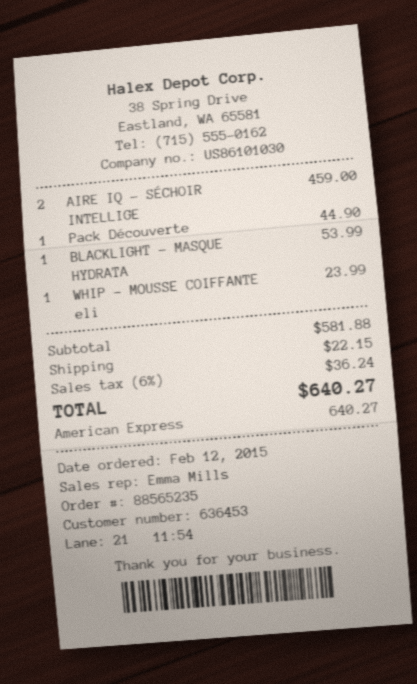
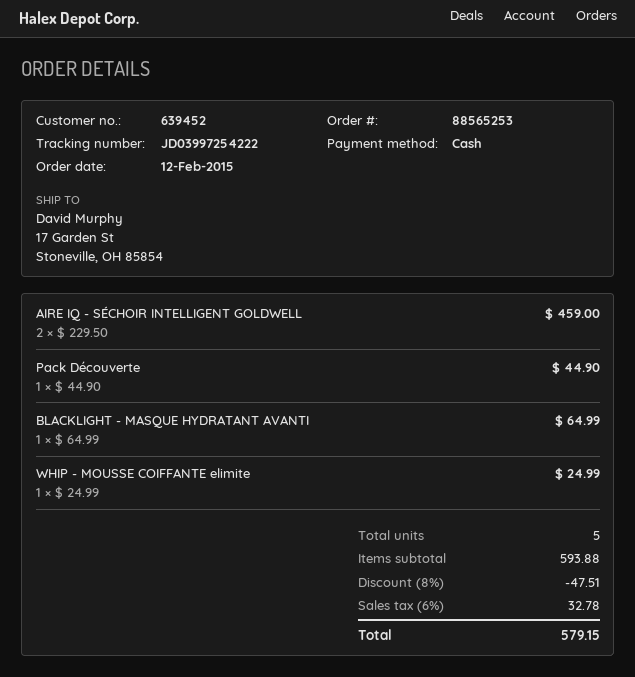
order number: 88565235 -> 88565253
customer number: 636453 -> 639452
payment method: American Express -> cash
BLACKLIGHT - MASQUE HYDRATA: 1 for 53.99 -> 1 for 64.99
WHIP - MOUSSE COIFFANTE eli: 1 for 23.99 -> 1 for 24.99
subtotal: 581.88 -> 593.88
discount: none -> 8% = 47.51
shipping: 22.15 -> none
tax: 6% = 36.24 -> 6% = 32.78
total: 640.27 -> 579.15

